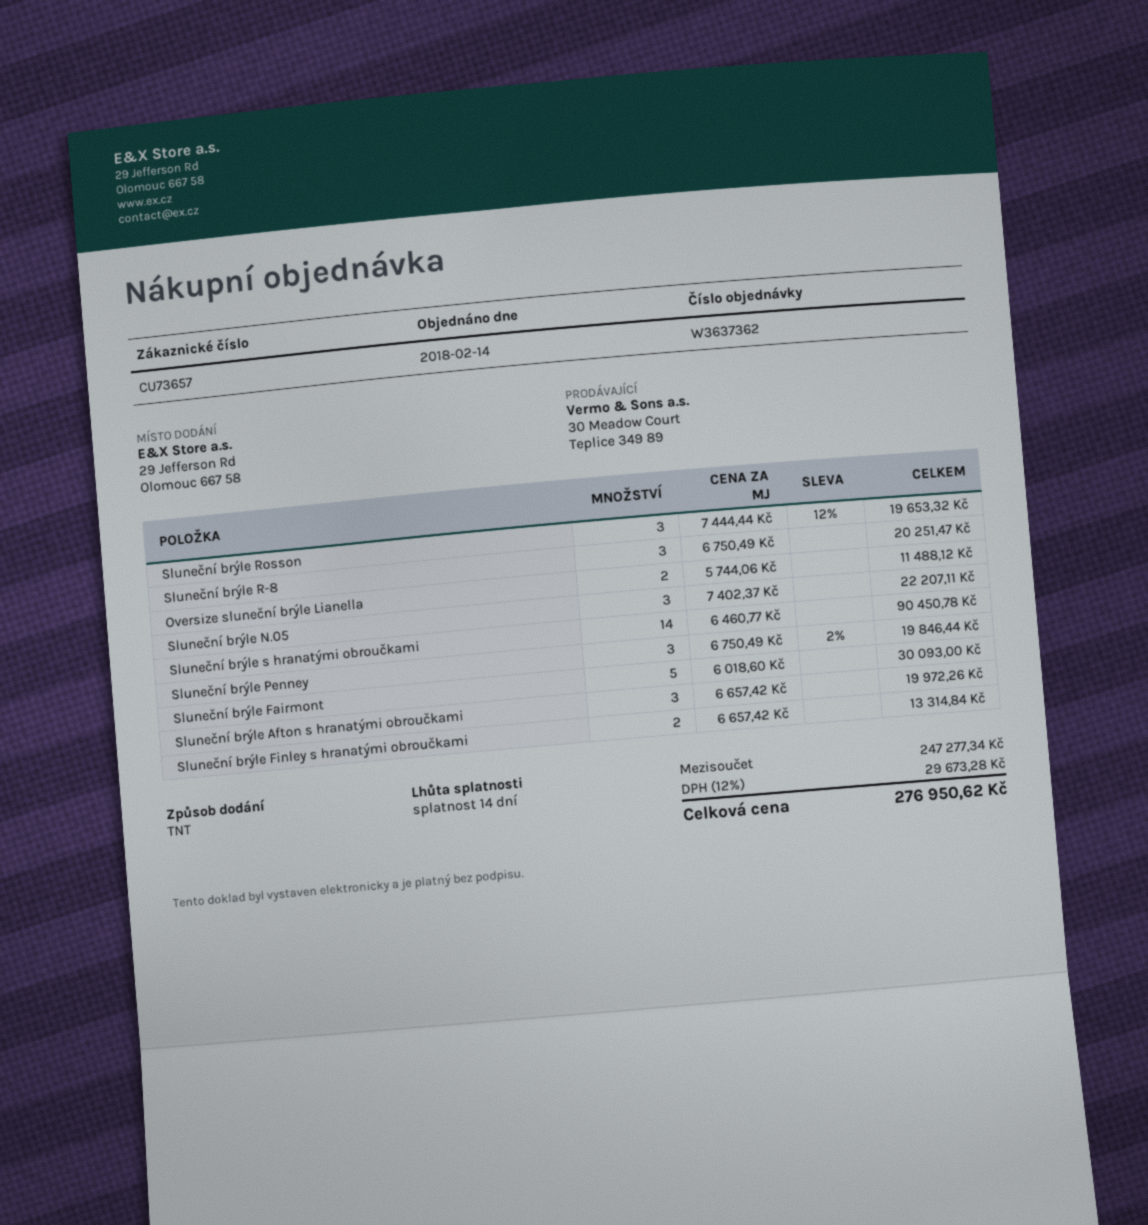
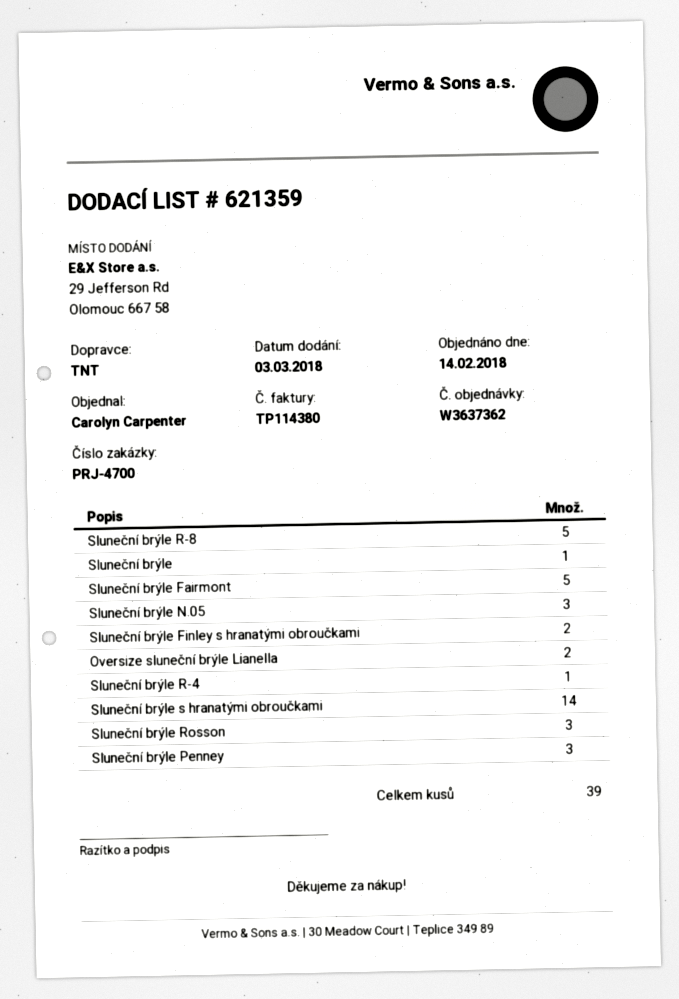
Sluneční brýle R-8: 3 -> 5
Sluneční brýle Afton s hranatými obroučkami: 3 -> none
Sluneční brýle: none -> 1
Sluneční brýle R-4: none -> 1

